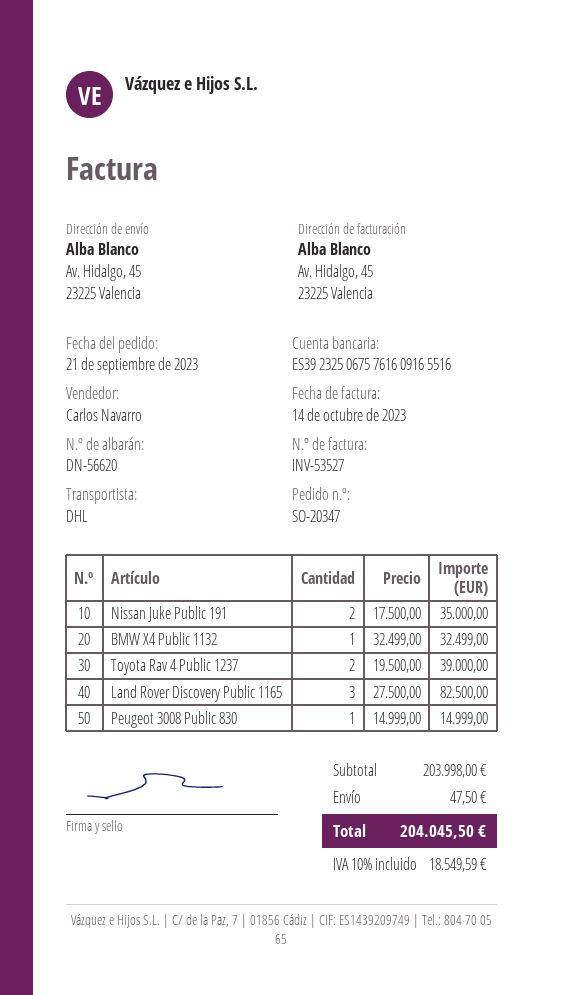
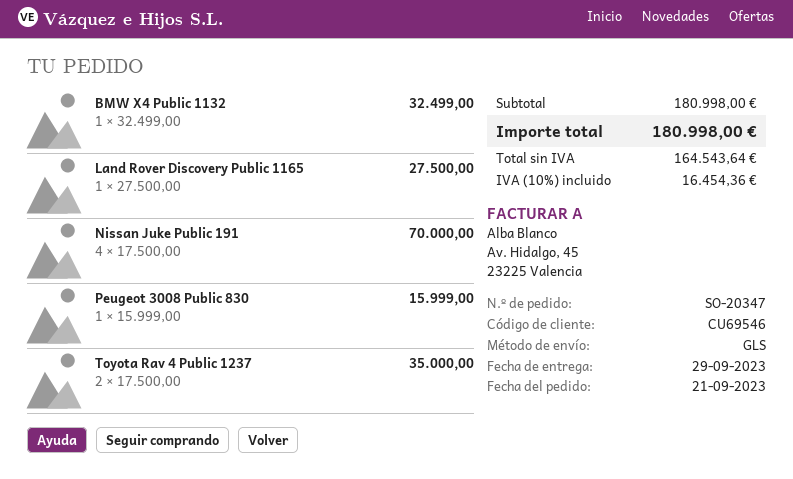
shipping method: DHL -> GLS
Nissan Juke Public 191: 2 x 17500.00 = 35000.00 -> 4 x 17500.00 = 70000.00
Toyota Rav 4 Public 1237: 2 x 19500.00 = 39000.00 -> 2 x 17500.00 = 35000.00
Land Rover Discovery Public 1165: 3 x 27500.00 = 82500.00 -> 1 x 27500.00 = 27500.00
Peugeot 3008 Public 830: 1 x 14999.00 = 14999.00 -> 1 x 15999.00 = 15999.00
subtotal: 203998.00 -> 180998.00
shipping: 47.50 -> none
tax: 10% = 18549.59 -> 10% = 16454.36
total: 204045.50 -> 180998.00

